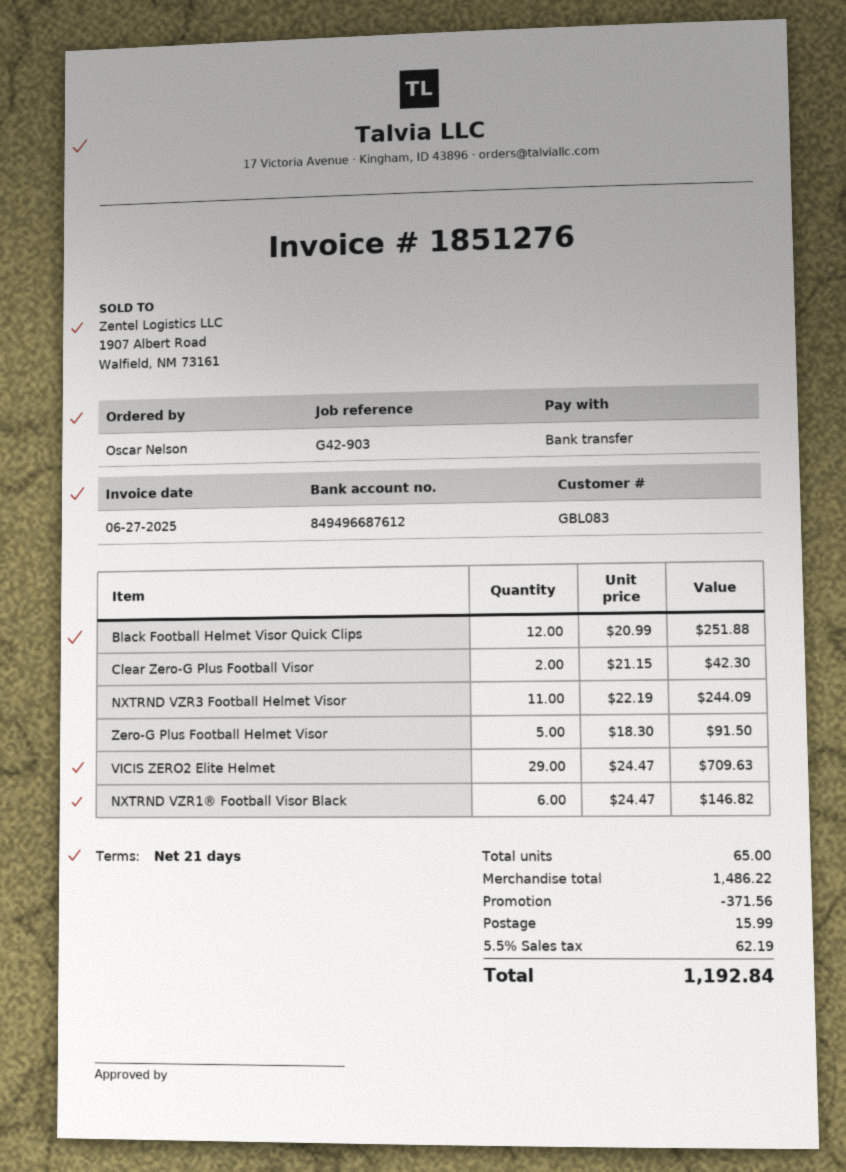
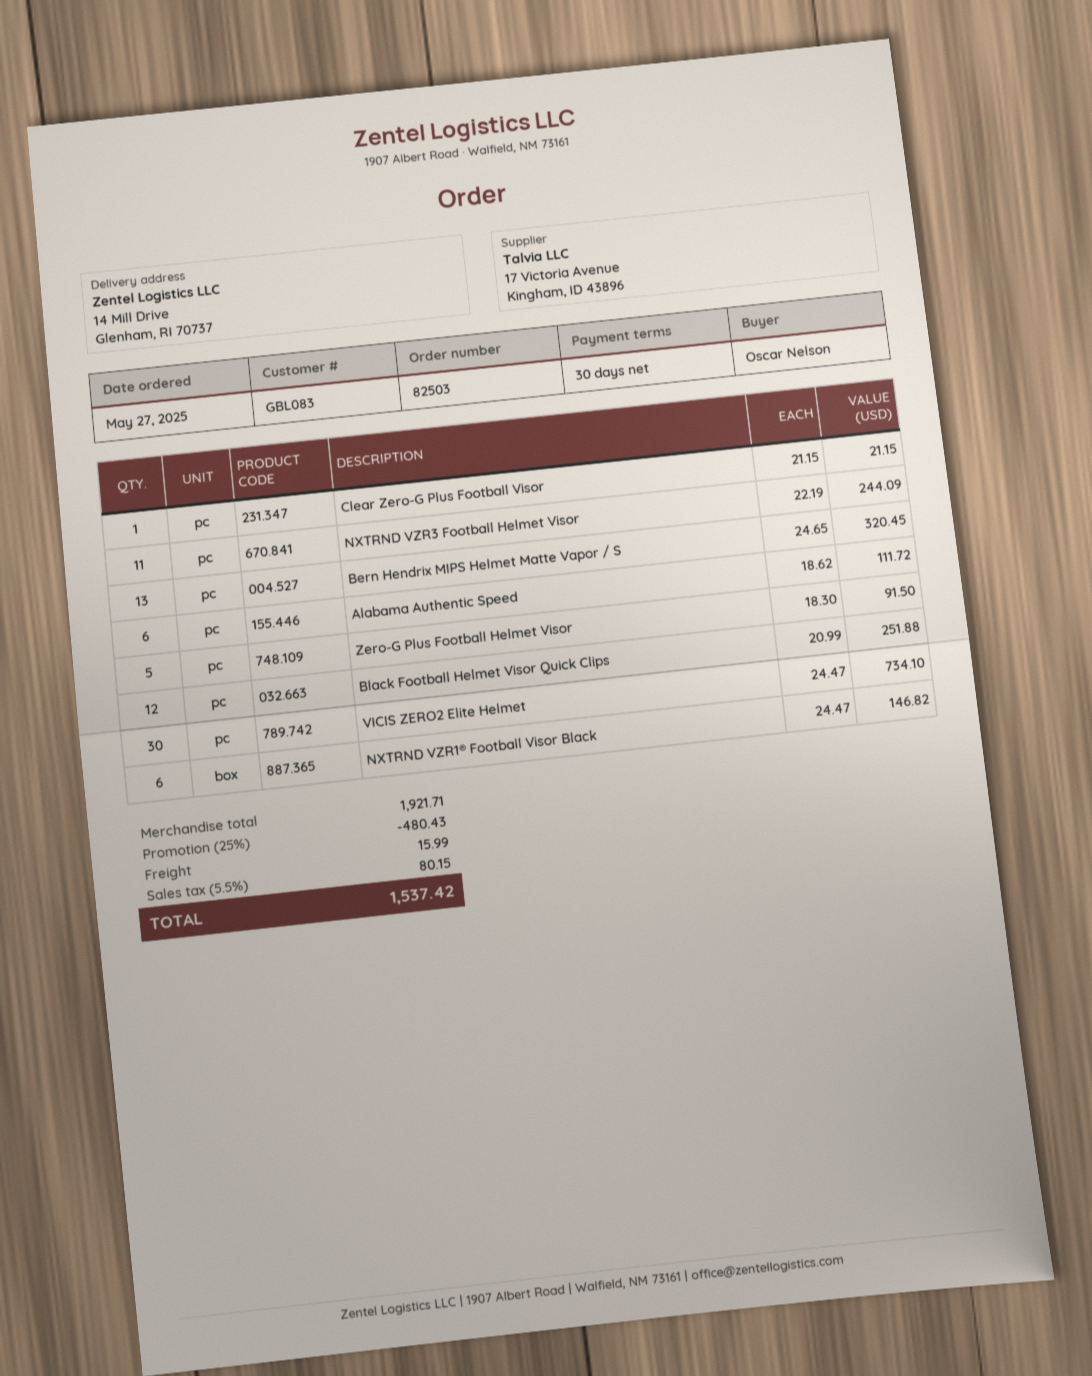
payment terms: 21 days -> 30 days
Clear Zero-G Plus Football Visor: 2 x 21.15 = 42.30 -> 1 x 21.15 = 21.15
VICIS ZERO2 Elite Helmet: 29 x 24.47 = 709.63 -> 30 x 24.47 = 734.10
Bern Hendrix MIPS Helmet Matte Vapor / S: none -> 13 x 24.65 = 320.45
Alabama Authentic Speed: none -> 6 x 18.62 = 111.72
subtotal: 1486.22 -> 1921.71
discount: 371.56 -> 480.43
tax: 5.5% = 62.19 -> 5.5% = 80.15
total: 1192.84 -> 1537.42

